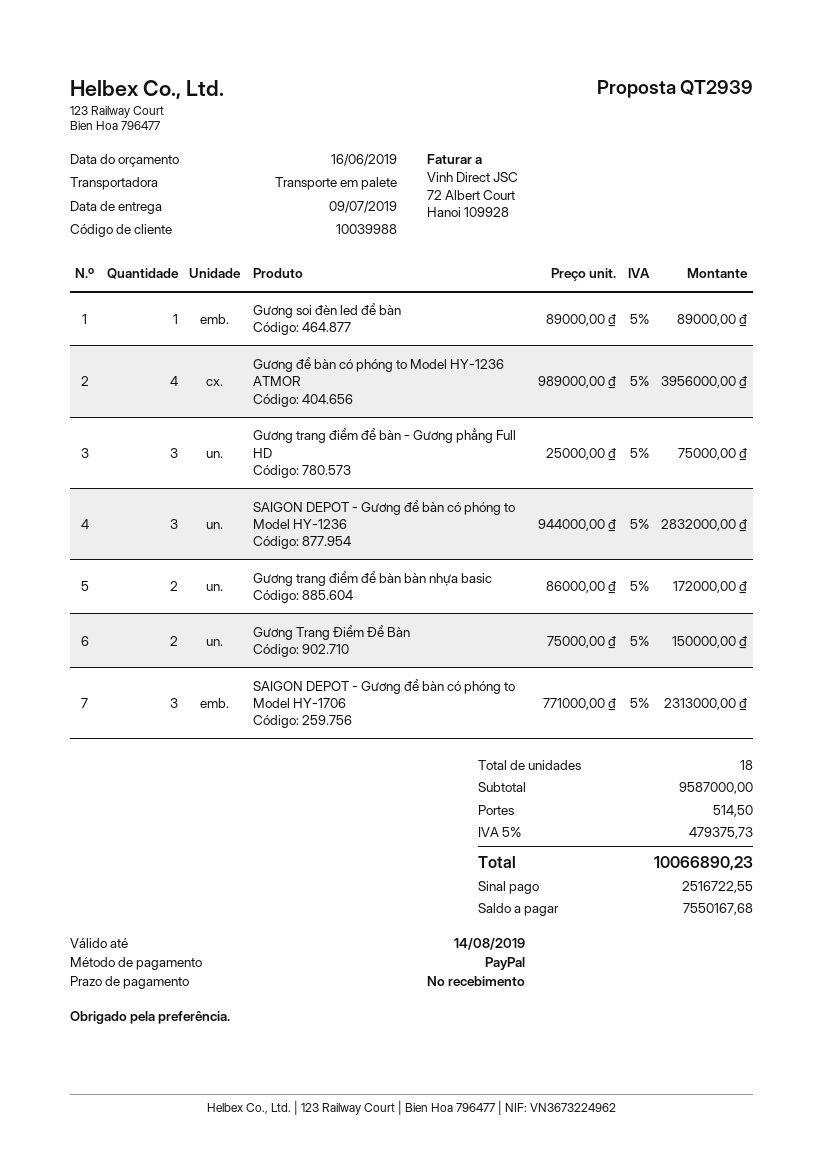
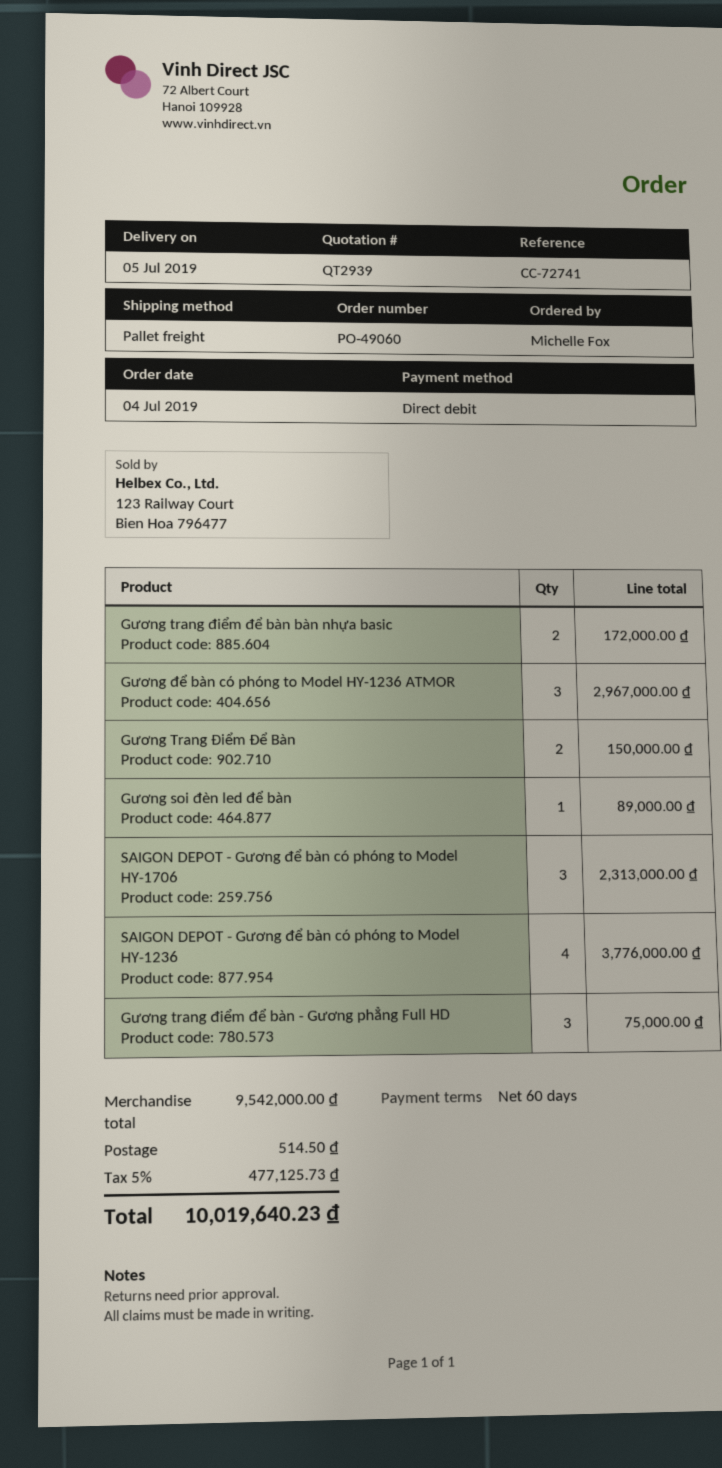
delivery date: 2019-07-09 -> 2019-07-05
payment terms: on receipt -> 60 days
payment method: PayPal -> direct debit
Gương để bàn có phóng to Model HY-1236 ATMOR: 4 for 3956000.00 -> 3 for 2967000.00
SAIGON DEPOT - Gương để bàn có phóng to Model HY-1236: 3 for 2832000.00 -> 4 for 3776000.00
subtotal: 9587000.00 -> 9542000.00
tax: 5% = 479375.73 -> 5% = 477125.73
total: 10066890.23 -> 10019640.23

